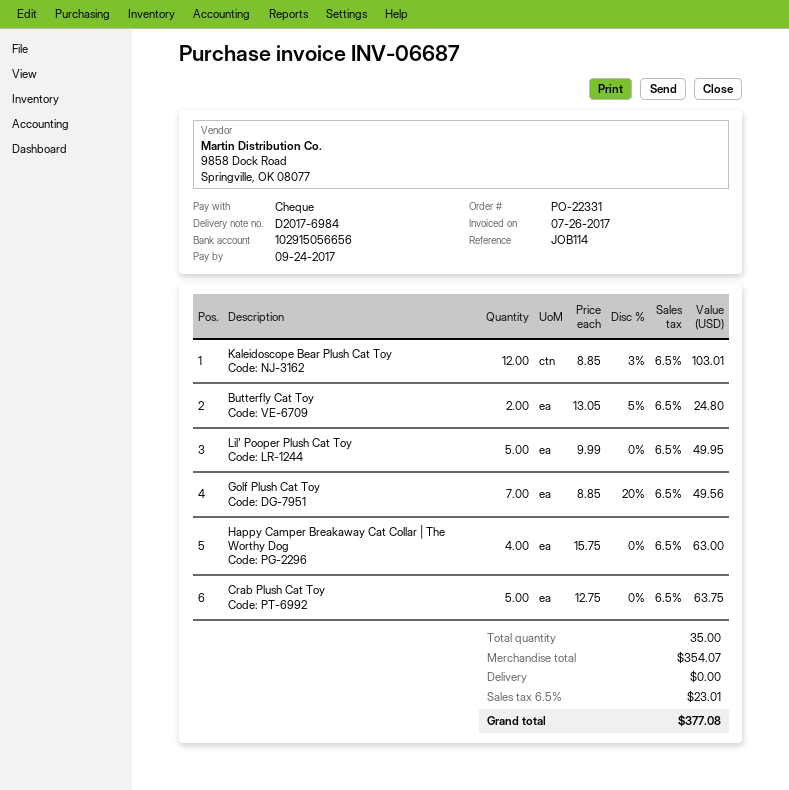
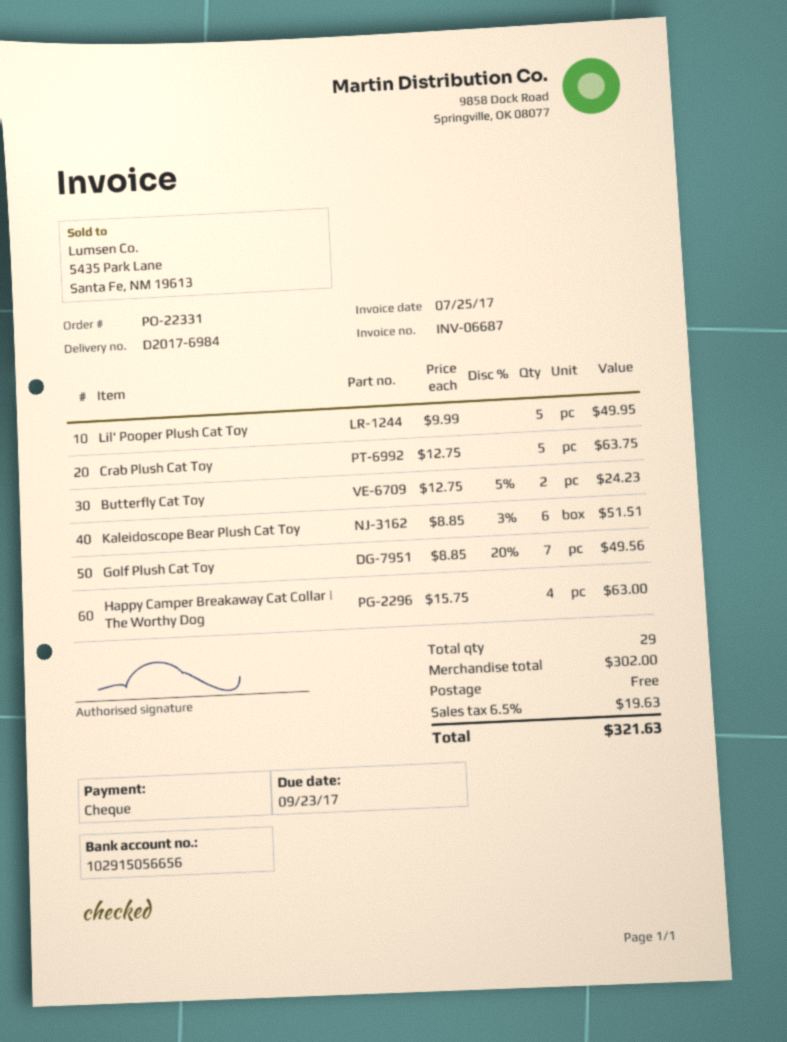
invoice date: 2017-07-26 -> 2017-07-25
due date: 2017-09-24 -> 2017-09-23
Kaleidoscope Bear Plush Cat Toy: 12 x 8.85 - 3% = 103.01 -> 6 x 8.85 - 3% = 51.51
Butterfly Cat Toy: 2 x 13.05 - 5% = 24.80 -> 2 x 12.75 - 5% = 24.23
total quantity: 35 -> 29
subtotal: 354.07 -> 302.00
tax: 6.5% = 23.01 -> 6.5% = 19.63
total: 377.08 -> 321.63

